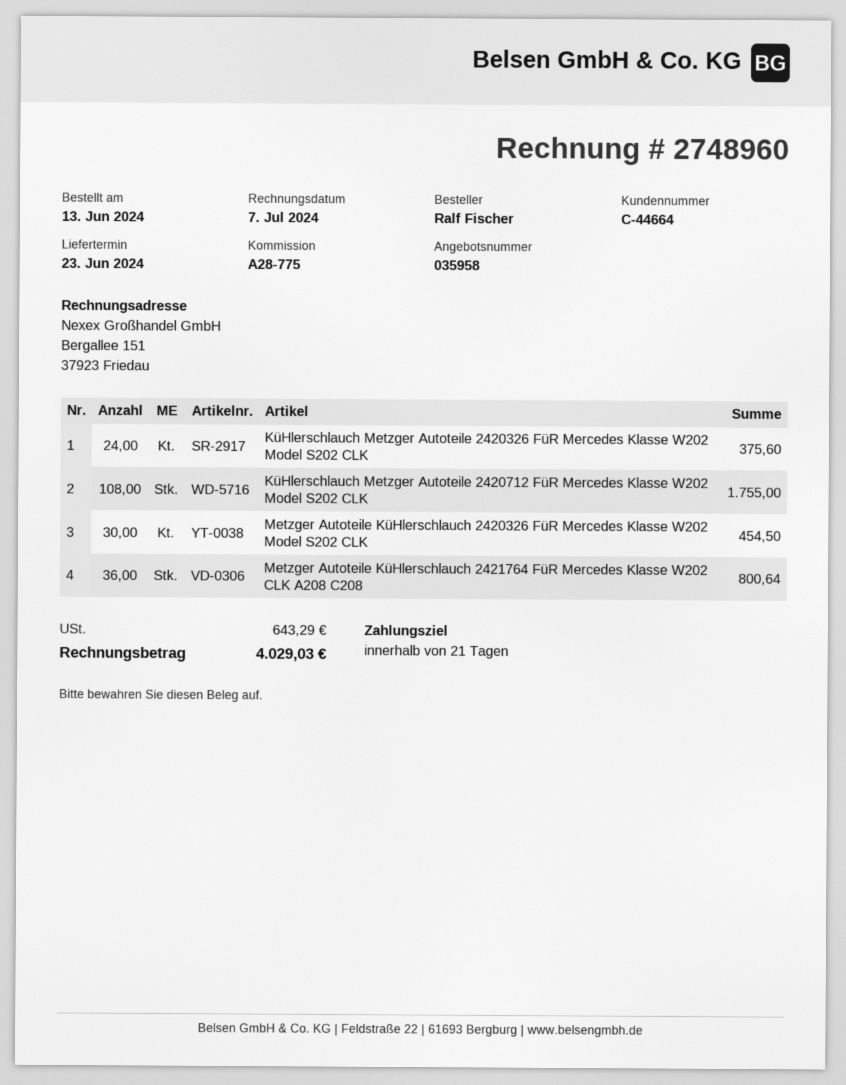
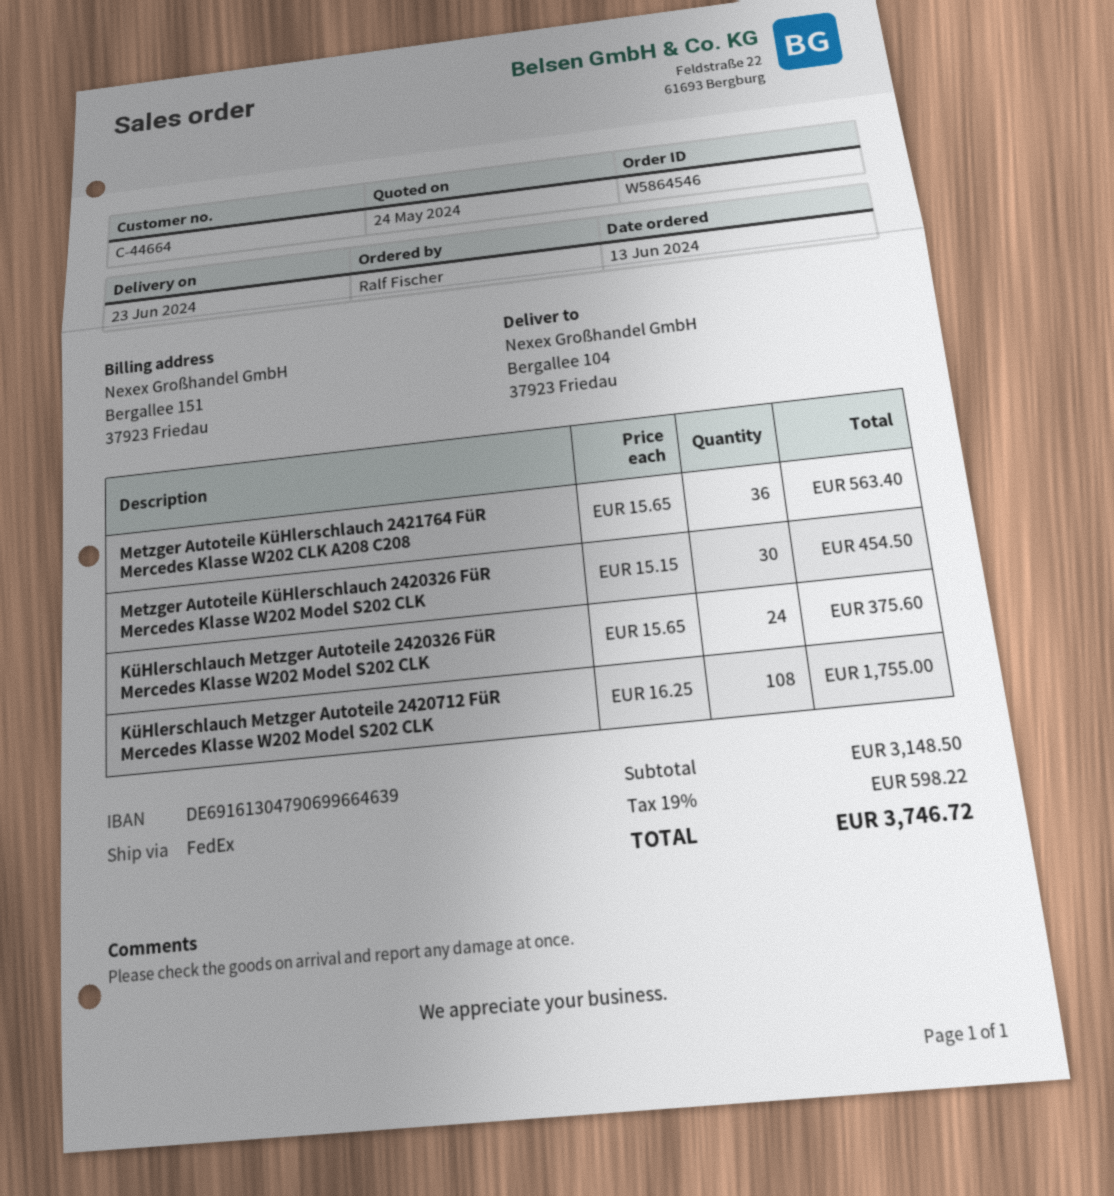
Metzger Autoteile KüHlerschlauch 2421764 FüR Mercedes Klasse W202 CLK A208 C208: 36 for 800.64 -> 36 for 563.40
tax: 643.29 -> 598.22
total: 4029.03 -> 3746.72

